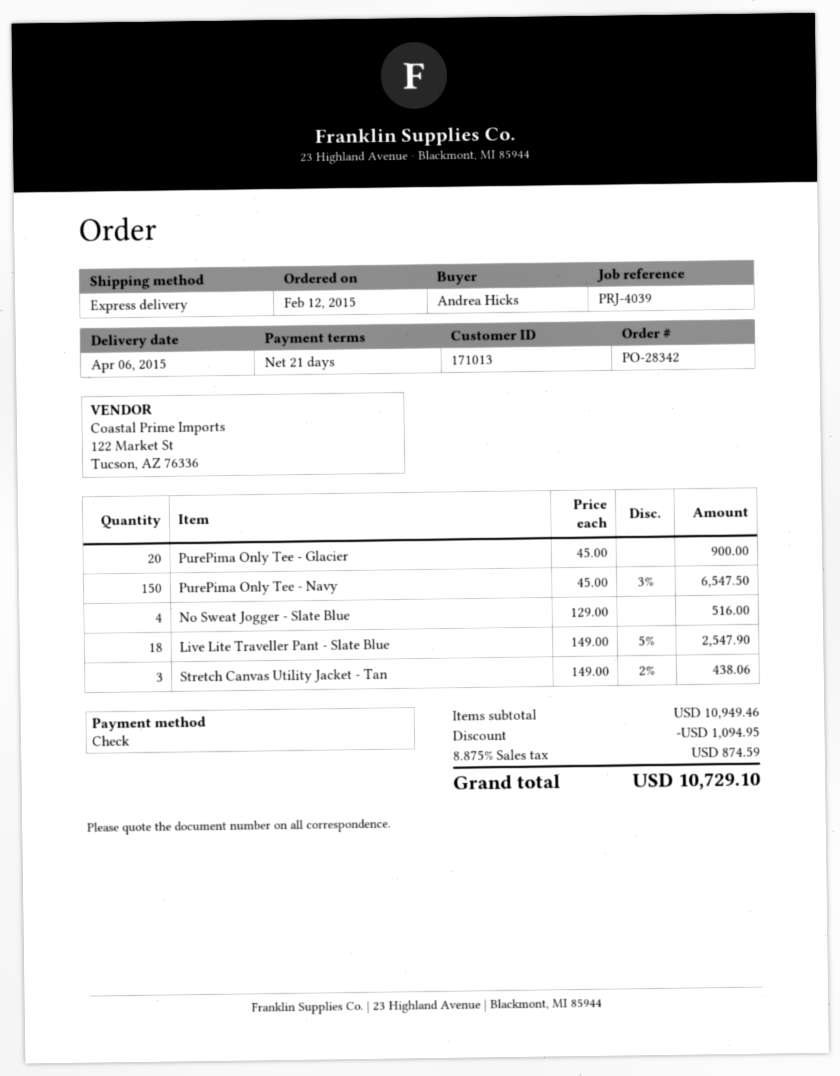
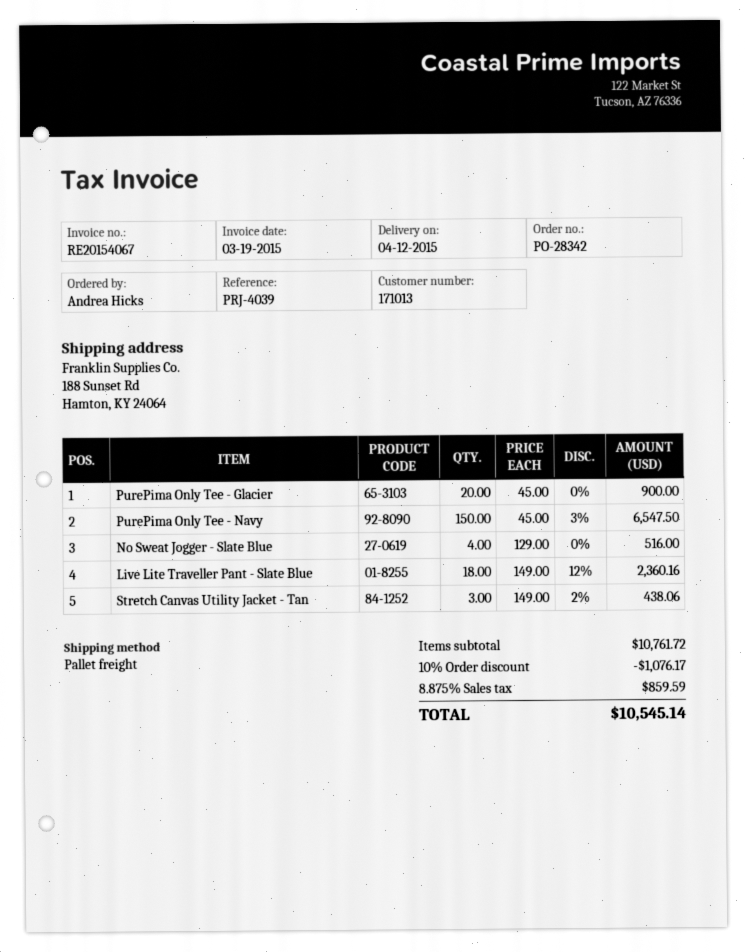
delivery date: 2015-04-06 -> 2015-04-12
shipping method: express -> pallet freight
Live Lite Traveller Pant - Slate Blue: 18 x 149.00 - 5% = 2547.90 -> 18 x 149.00 - 12% = 2360.16
subtotal: 10949.46 -> 10761.72
discount: 1094.95 -> 1076.17
tax: 8.875% = 874.59 -> 8.875% = 859.59
total: 10729.10 -> 10545.14

